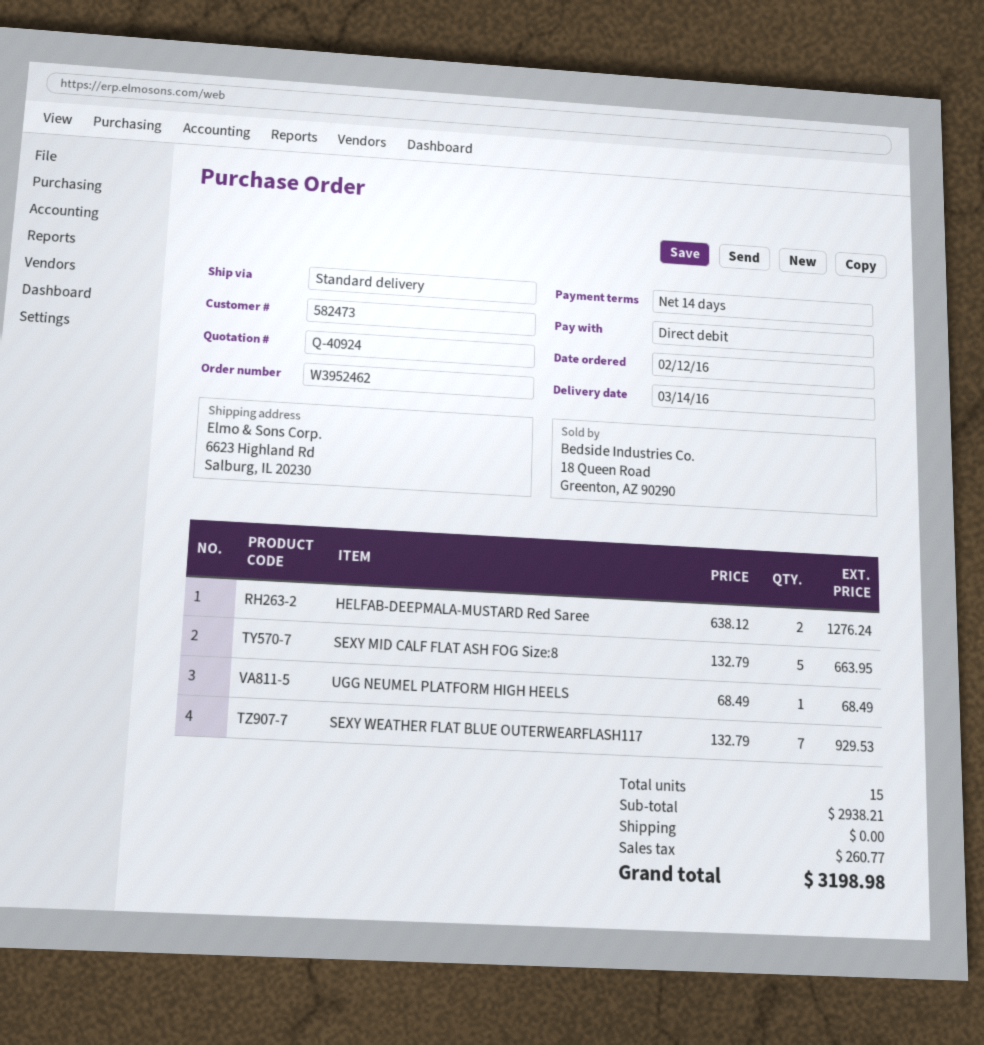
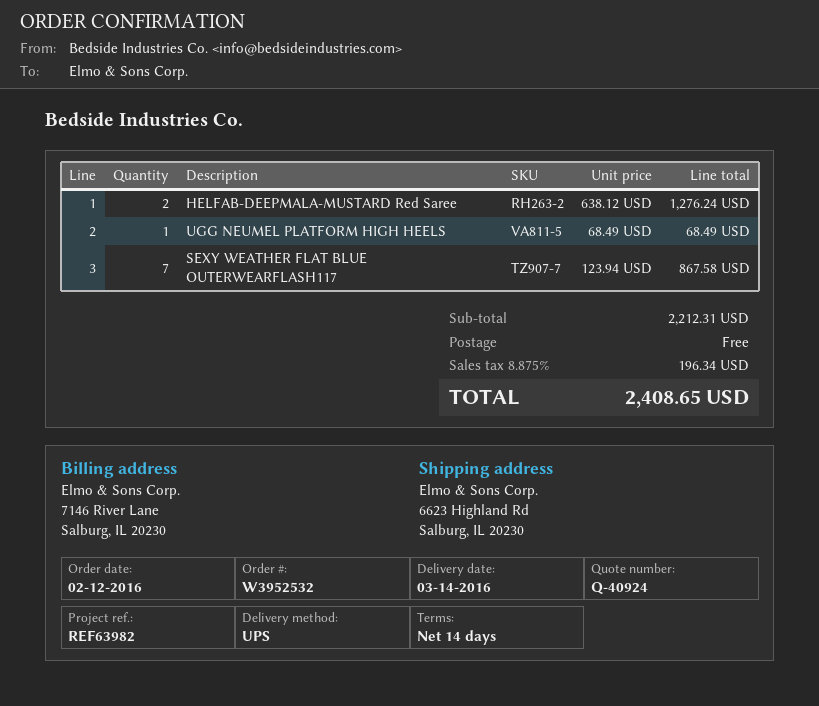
order number: W3952462 -> W3952532
shipping method: standard -> UPS
SEXY MID CALF FLAT ASH FOG Size:8: 5 x 132.79 = 663.95 -> none
SEXY WEATHER FLAT BLUE OUTERWEARFLASH117: 7 x 132.79 = 929.53 -> 7 x 123.94 = 867.58
subtotal: 2938.21 -> 2212.31
tax: 260.77 -> 196.34
total: 3198.98 -> 2408.65

